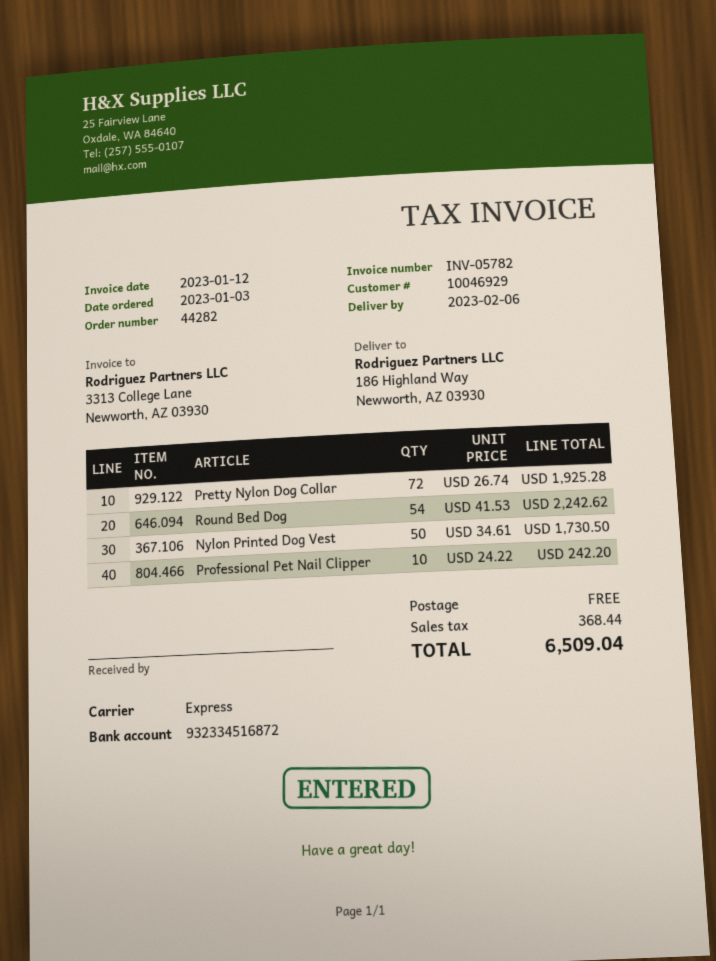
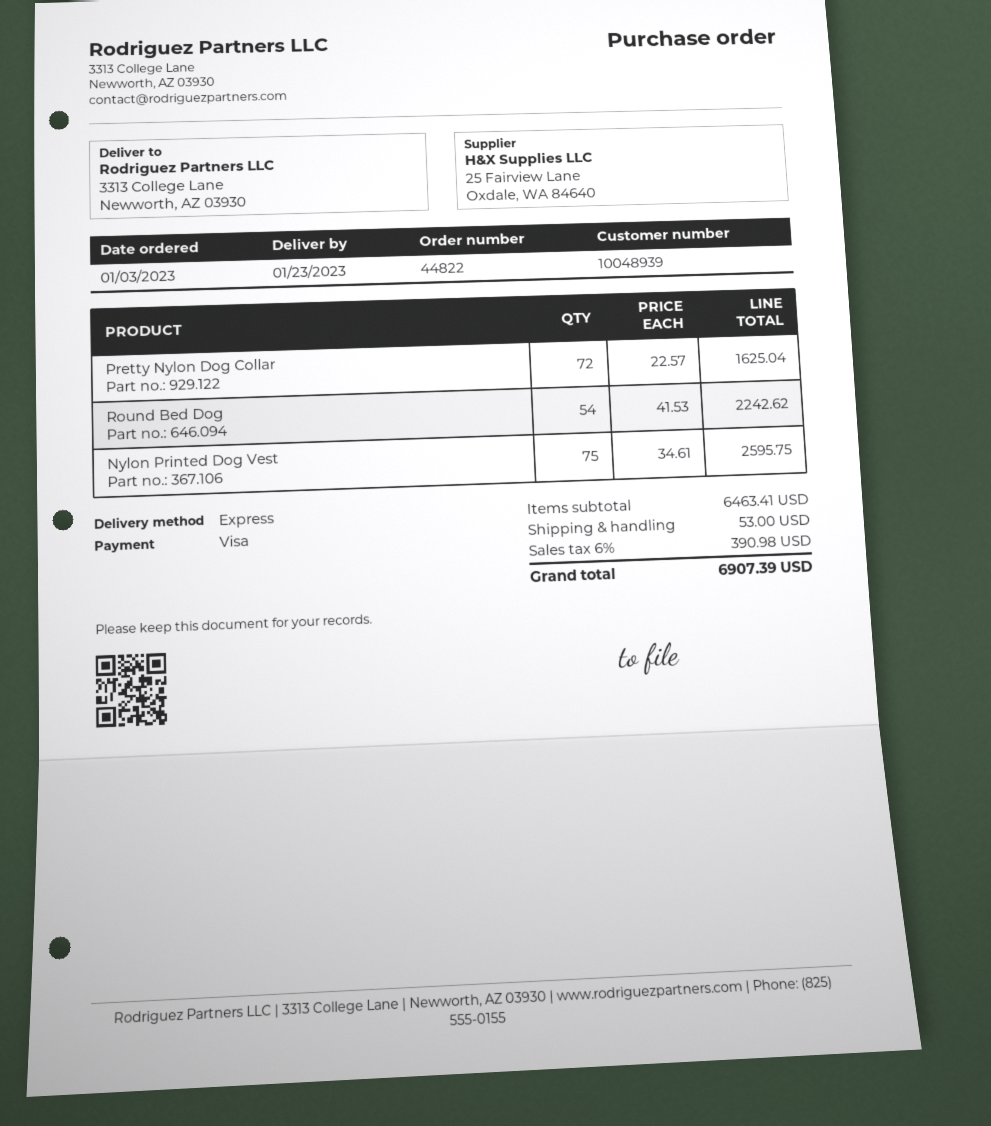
order number: 44282 -> 44822
delivery date: 2023-02-06 -> 2023-01-23
customer number: 10046929 -> 10048939
ship to: 186 Highland Way, Newworth, AZ 03930 -> 3313 College Lane, Newworth, AZ 03930
Pretty Nylon Dog Collar: 72 x 26.74 = 1925.28 -> 72 x 22.57 = 1625.04
Nylon Printed Dog Vest: 50 x 34.61 = 1730.50 -> 75 x 34.61 = 2595.75
Professional Pet Nail Clipper: 10 x 24.22 = 242.20 -> none
shipping: 0.00 -> 53.00
tax: 368.44 -> 390.98
total: 6509.04 -> 6907.39

